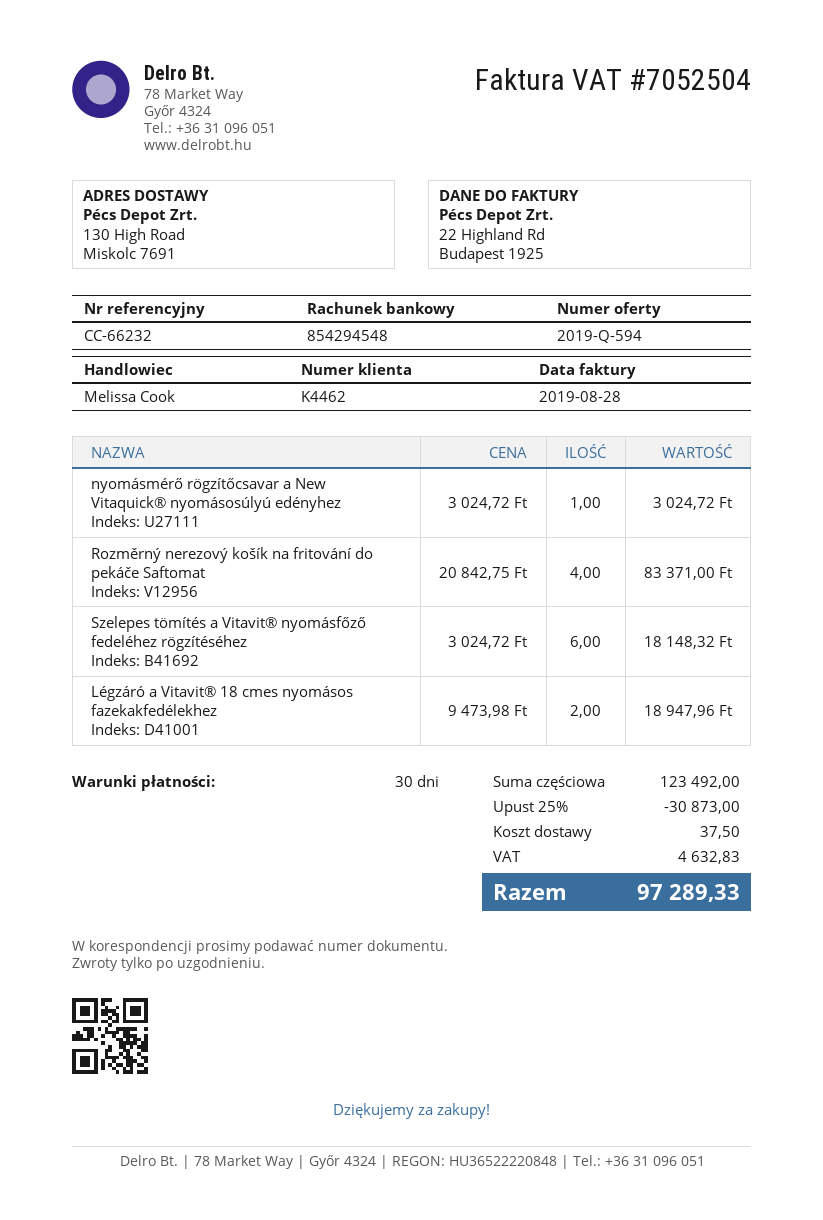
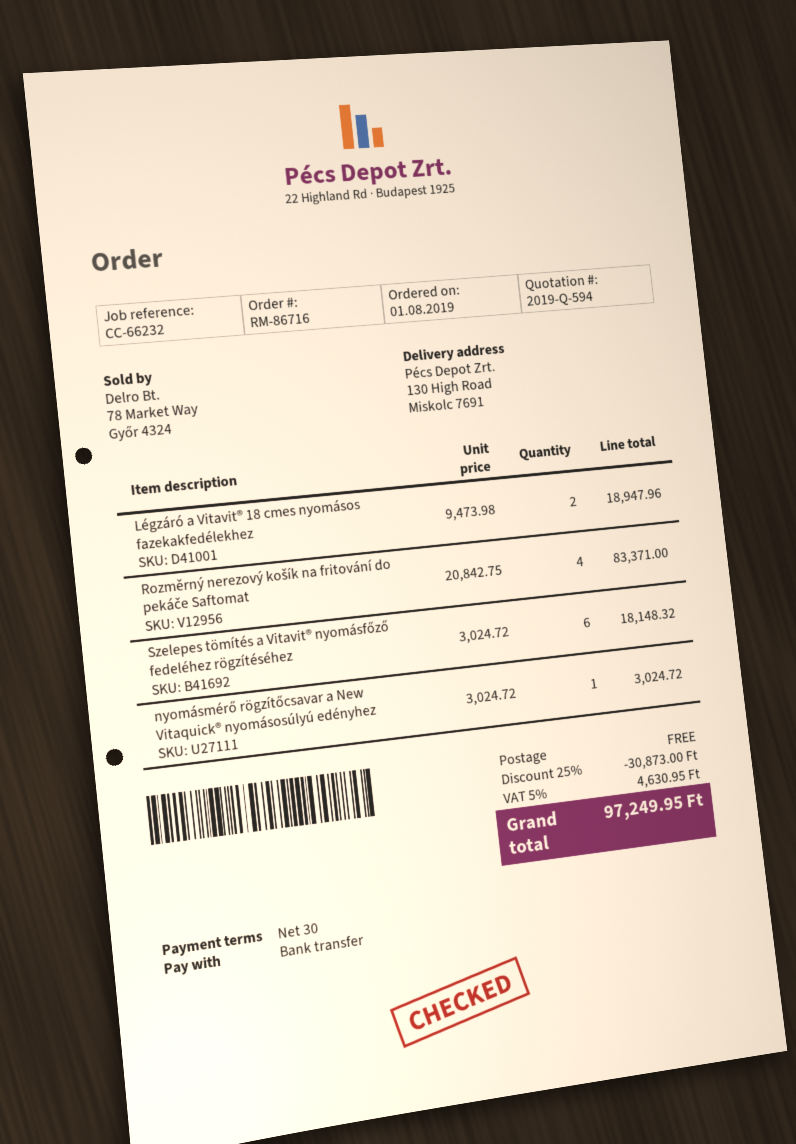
shipping: 37.50 -> 0.00
tax: 4632.83 -> 4630.95
total: 97289.33 -> 97249.95

